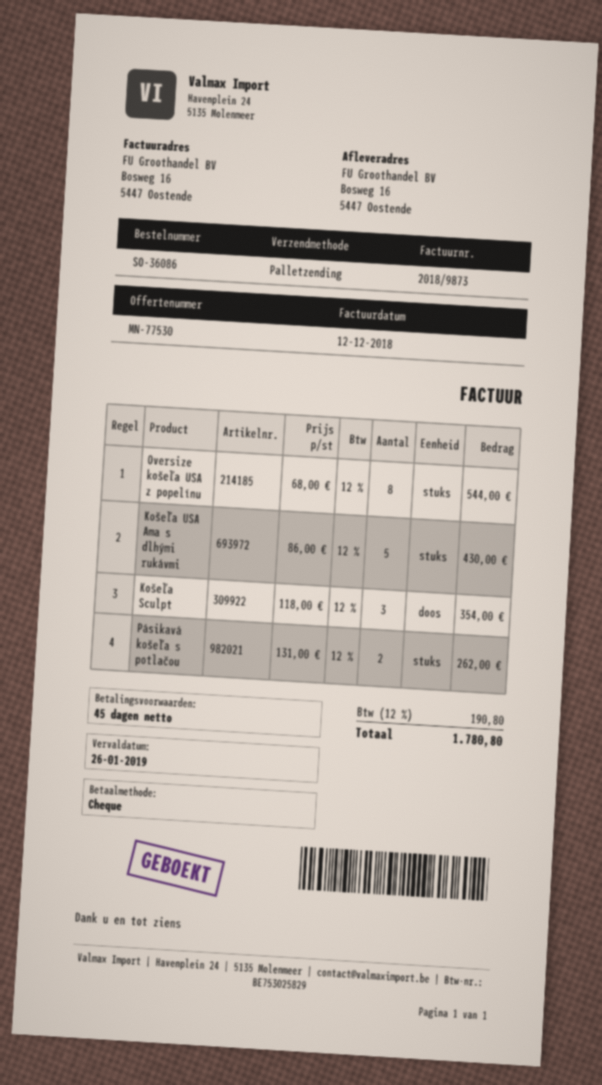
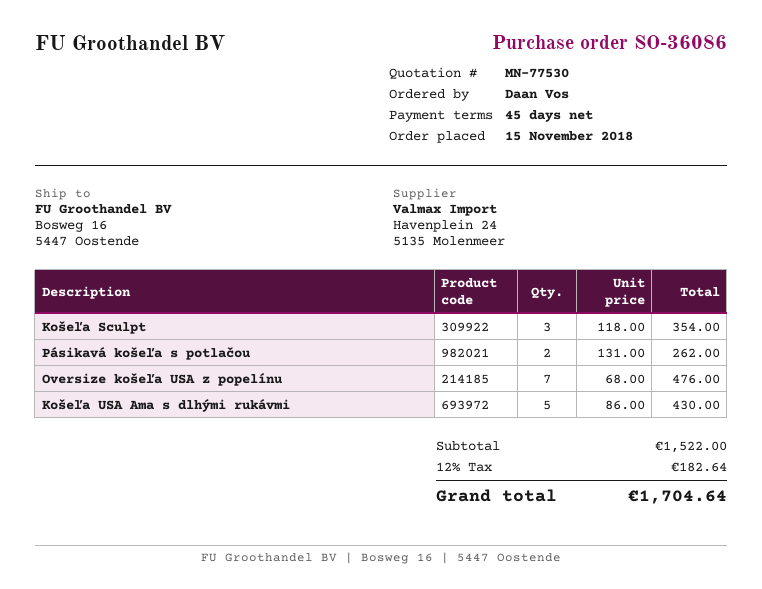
Oversize košeľa USA z popelínu: 8 x 68.00 = 544.00 -> 7 x 68.00 = 476.00
tax: 12% = 190.80 -> 12% = 182.64
total: 1780.80 -> 1704.64

